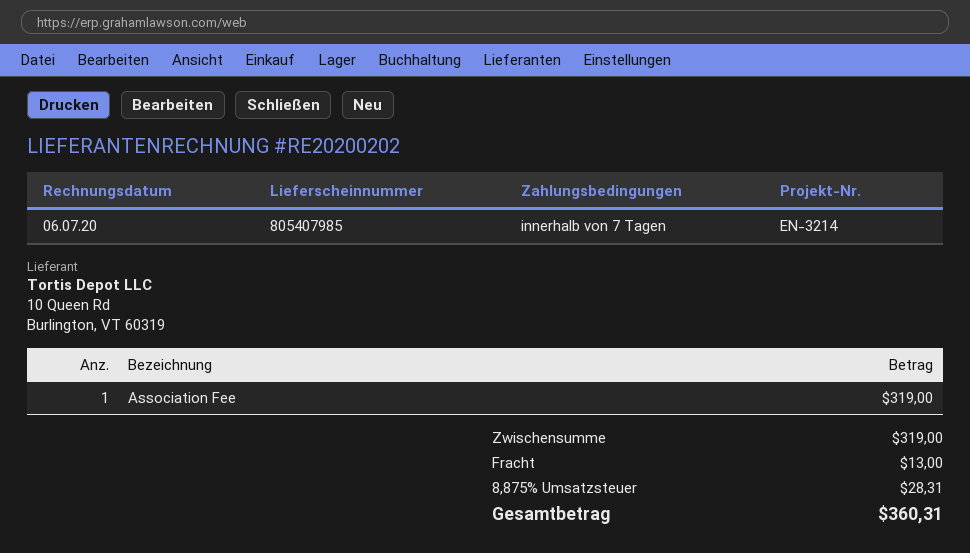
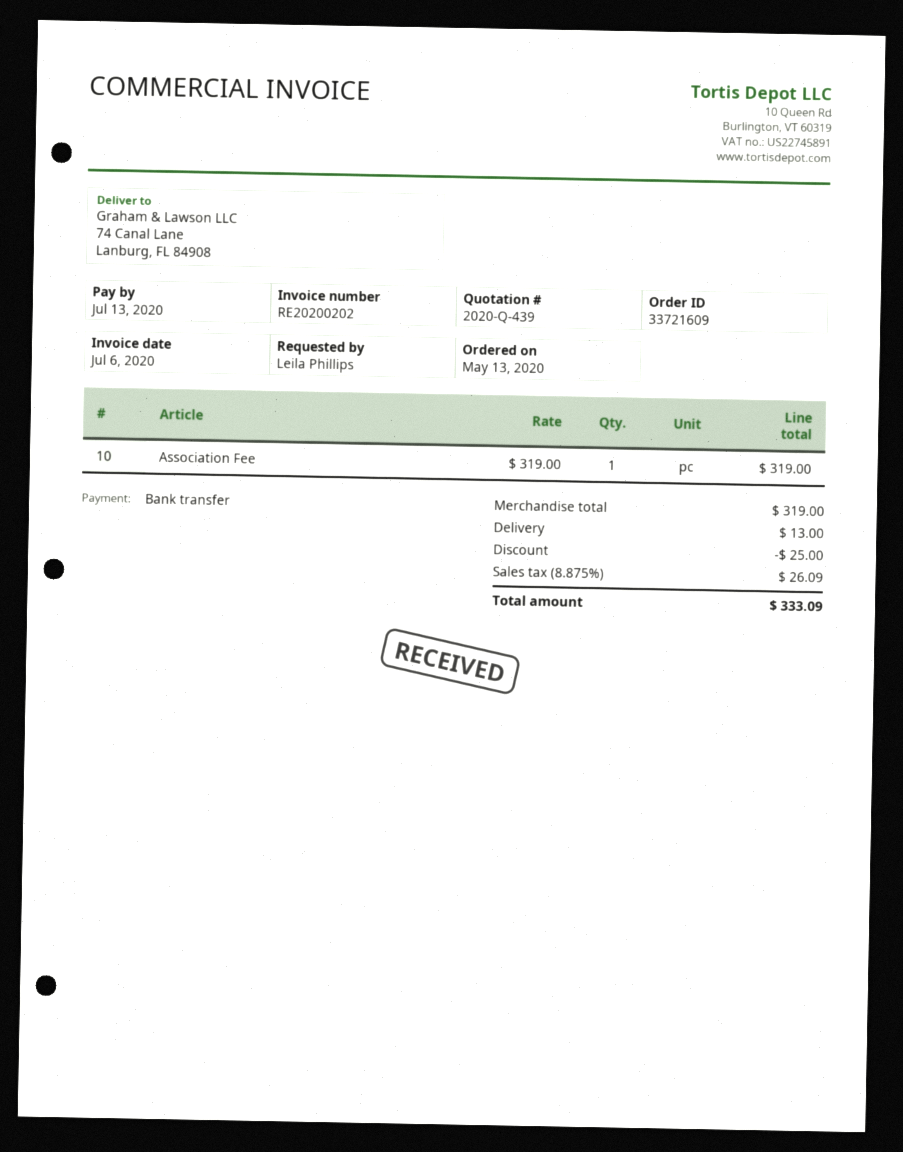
discount: none -> 25.00
tax: 8.875% = 28.31 -> 8.875% = 26.09
total: 360.31 -> 333.09

